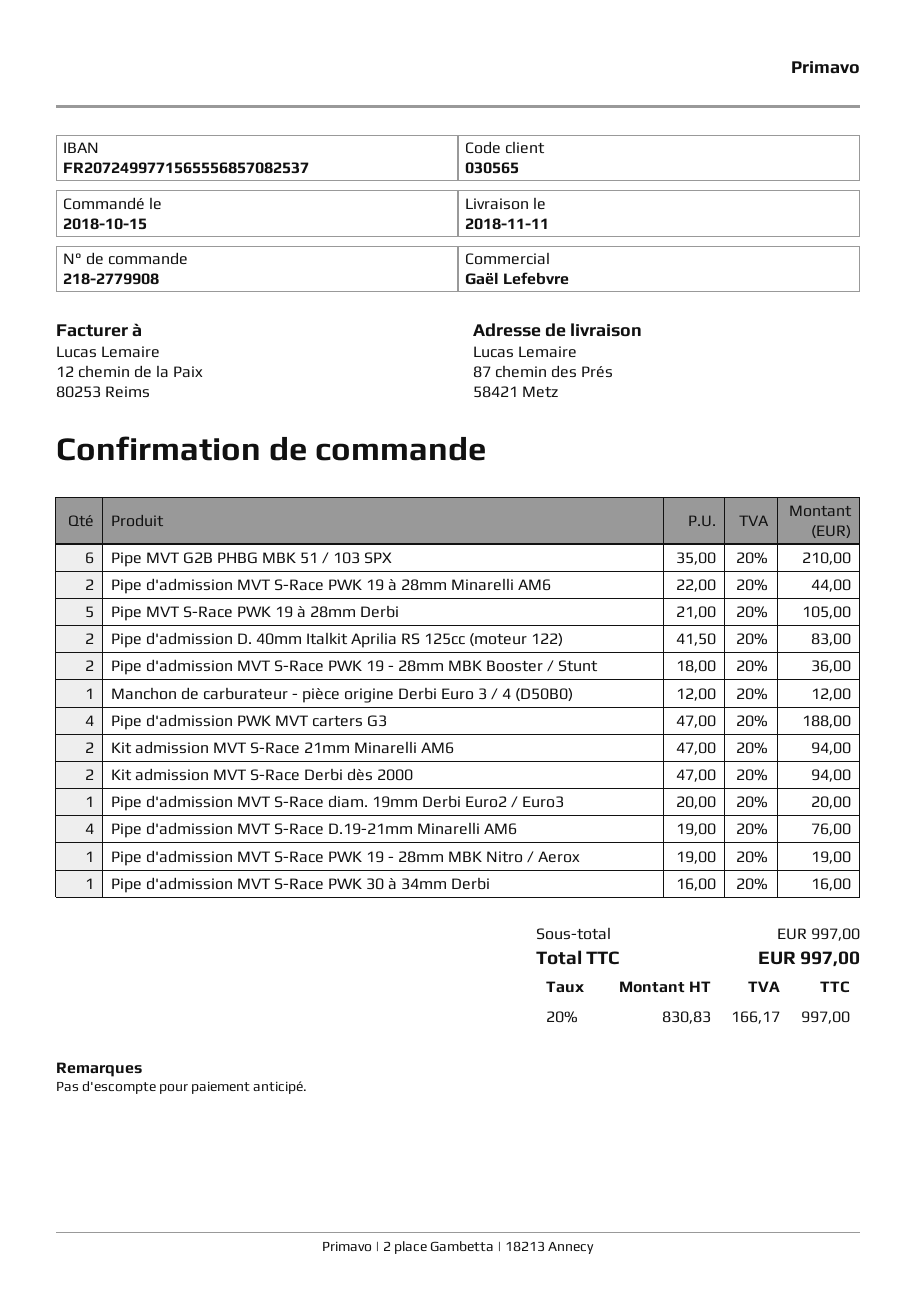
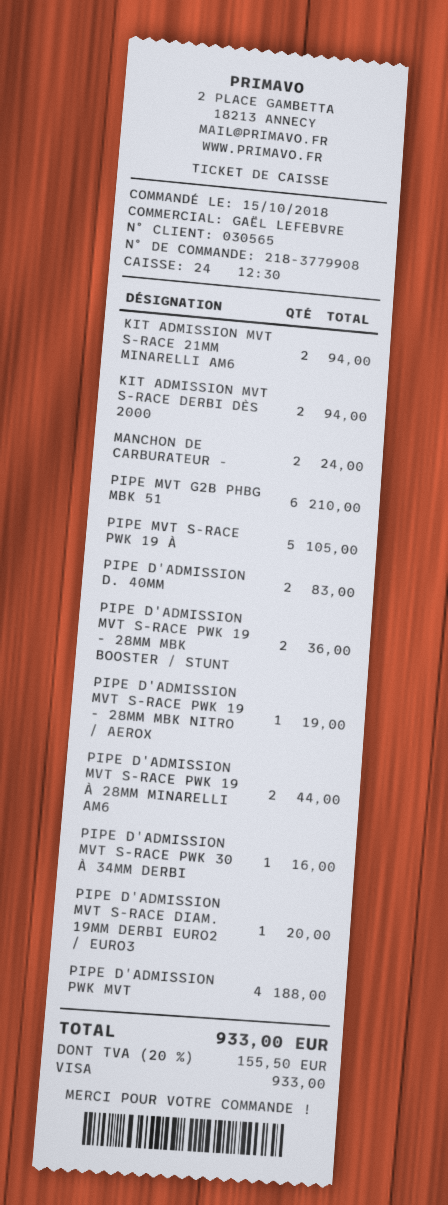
order number: 218-2779908 -> 218-3779908
Manchon de carburateur - pièce origine Derbi Euro 3 / 4 (D50B0): 1 for 12.00 -> 2 for 24.00
Pipe d'admission MVT S-Race D.19-21mm Minarelli AM6: 4 for 76.00 -> none
tax: 20% = 166.17 -> 20% = 155.50
total: 997.00 -> 933.00

